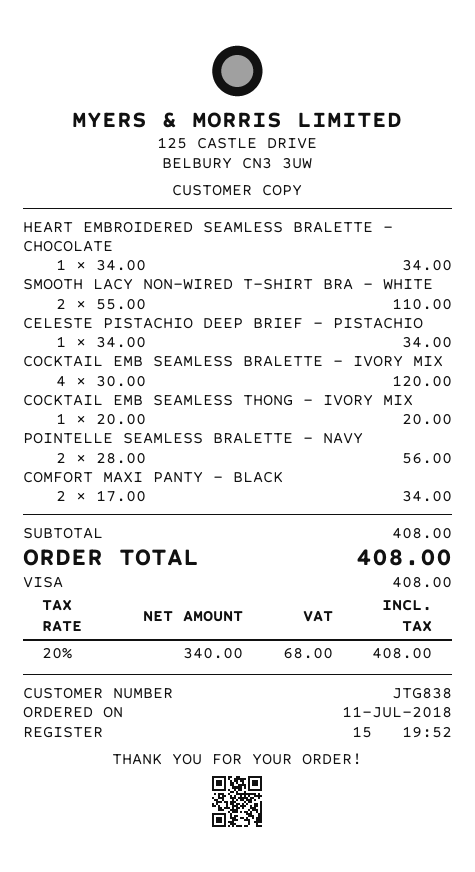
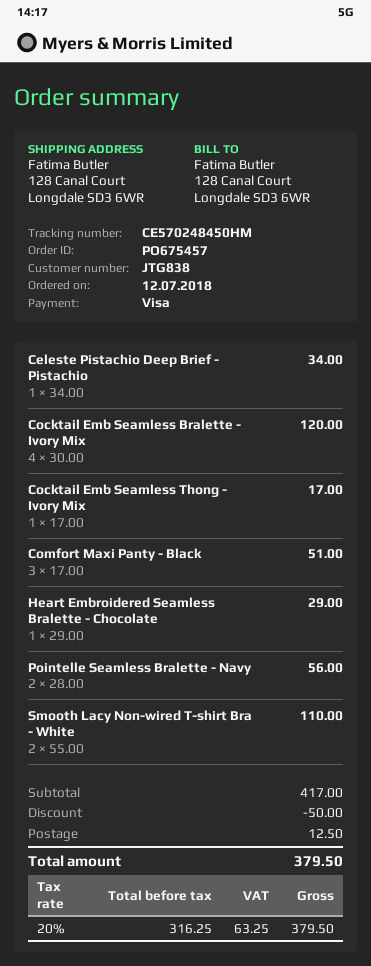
order date: 2018-07-11 -> 2018-07-12
HEART EMBROIDERED SEAMLESS BRALETTE - CHOCOLATE: 1 x 34.00 = 34.00 -> 1 x 29.00 = 29.00
COCKTAIL EMB SEAMLESS THONG - IVORY MIX: 1 x 20.00 = 20.00 -> 1 x 17.00 = 17.00
COMFORT MAXI PANTY - BLACK: 2 x 17.00 = 34.00 -> 3 x 17.00 = 51.00
subtotal: 408.00 -> 417.00
discount: none -> 50.00
shipping: none -> 12.50
net: 340.00 -> 316.25
tax: 20% = 68.00 -> 20% = 63.25
total: 408.00 -> 379.50

